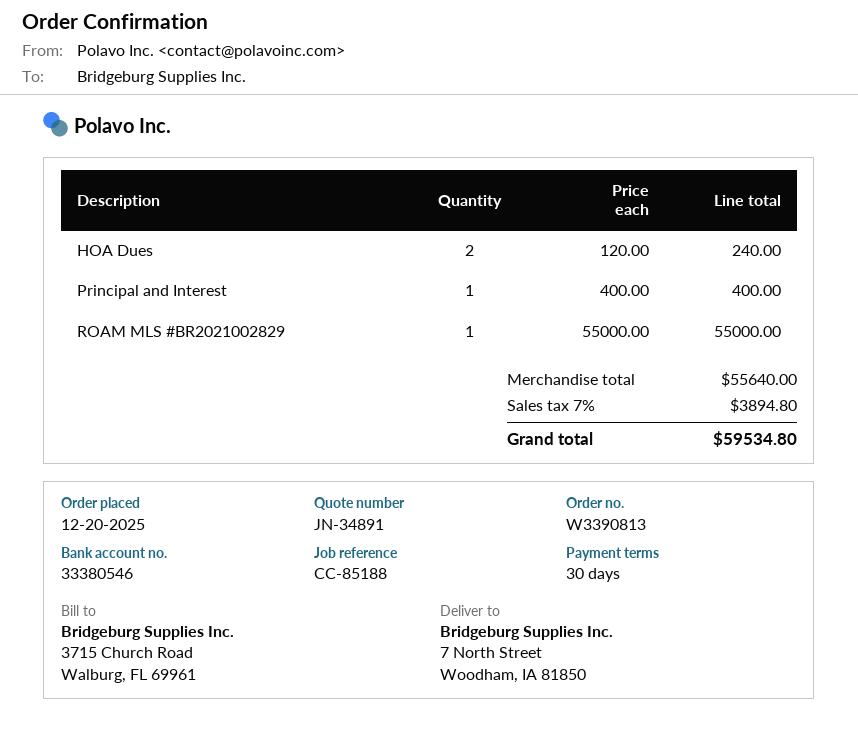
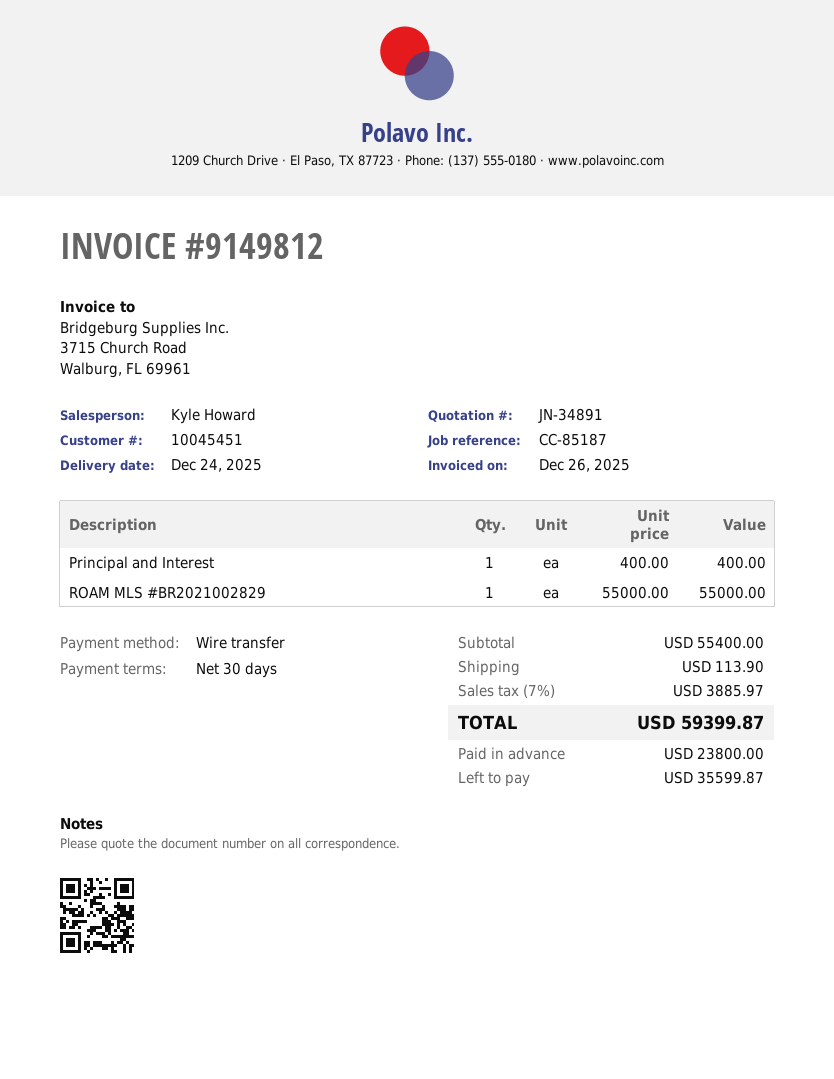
reference: CC-85188 -> CC-85187
HOA Dues: 2 x 120.00 = 240.00 -> none
subtotal: 55640.00 -> 55400.00
shipping: none -> 113.90
tax: 7% = 3894.80 -> 7% = 3885.97
total: 59534.80 -> 59399.87

